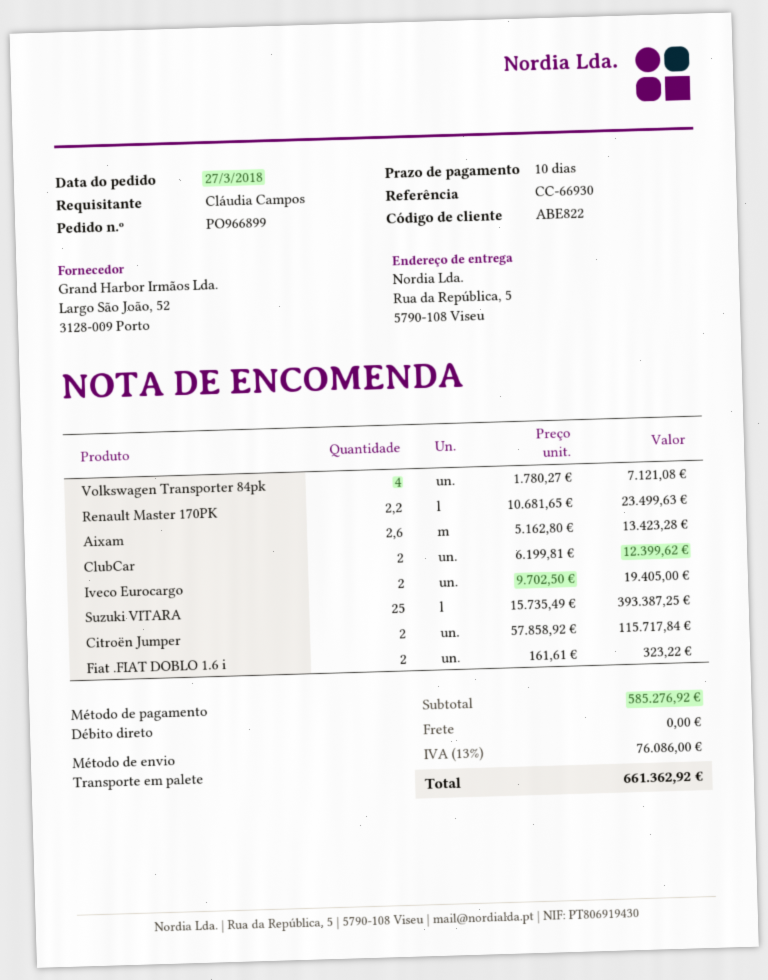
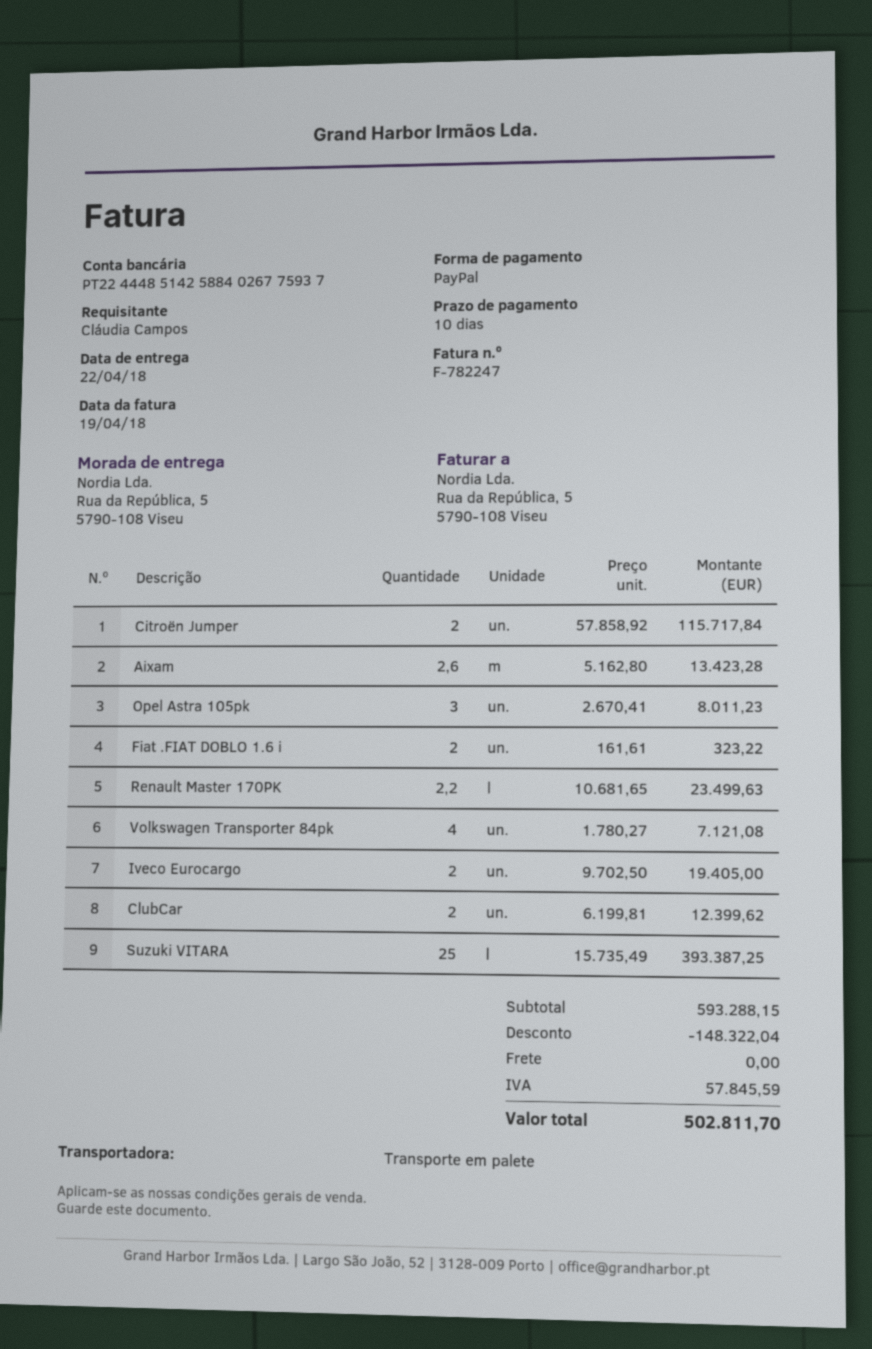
payment method: direct debit -> PayPal
Opel Astra 105pk: none -> 3 x 2670.41 = 8011.23
subtotal: 585276.92 -> 593288.15
discount: none -> 148322.04
tax: 76086.00 -> 57845.59
total: 661362.92 -> 502811.70

